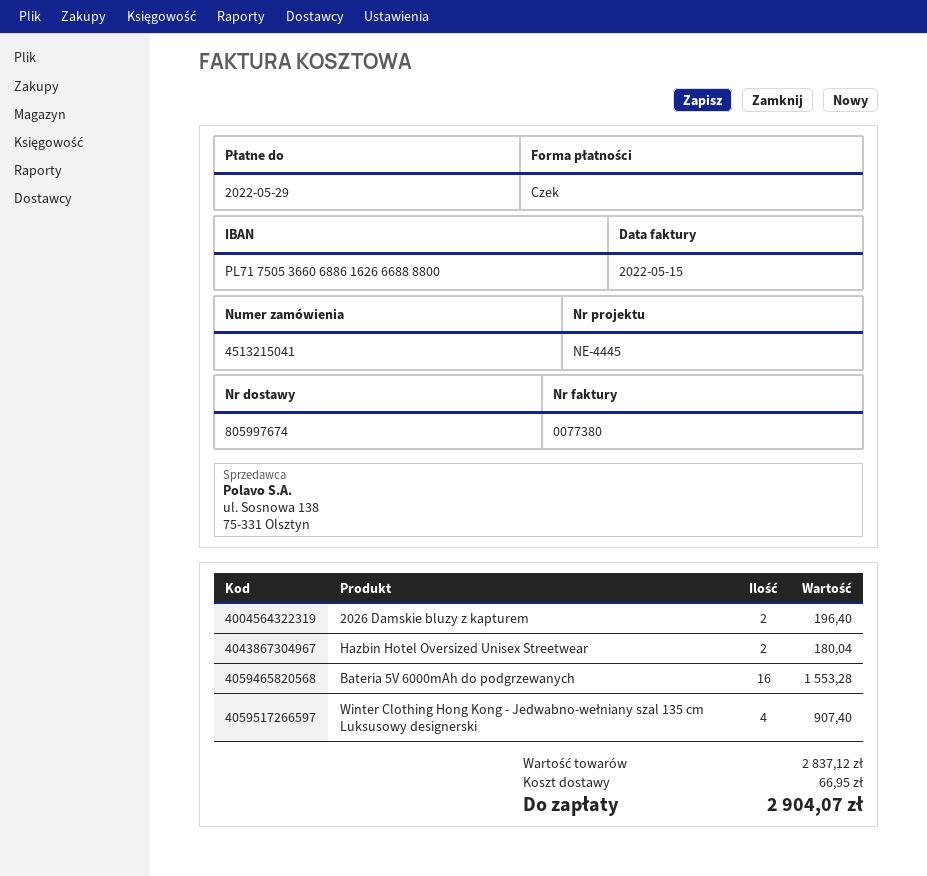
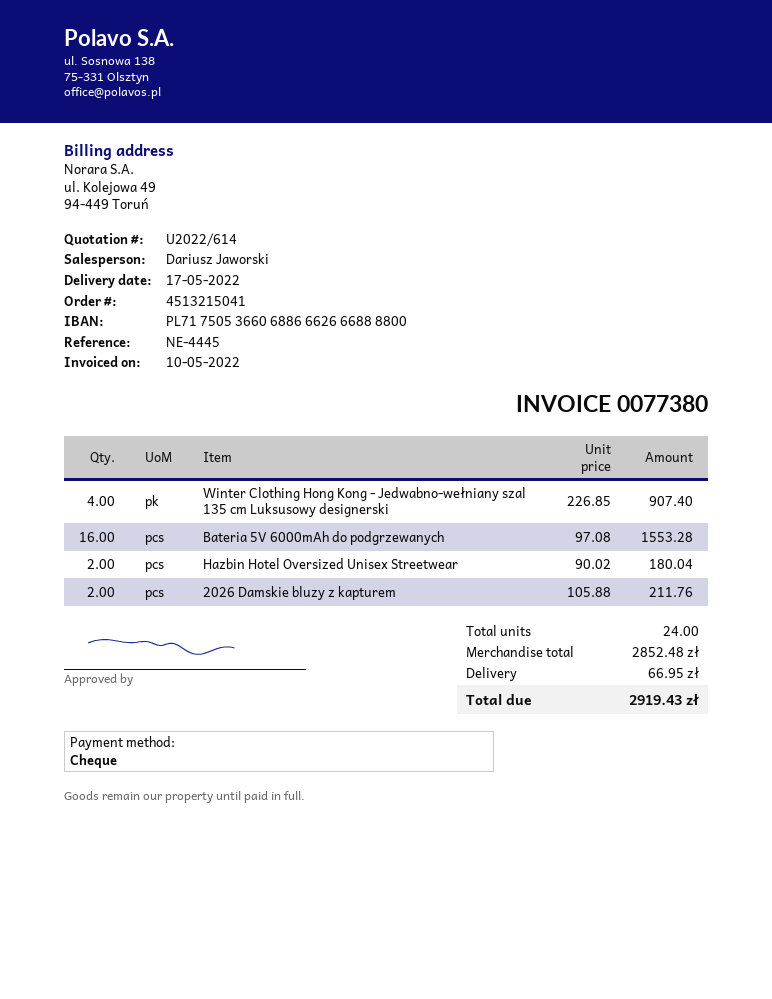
invoice date: 2022-05-15 -> 2022-05-10
bank account: PL71750536606886162666888800 -> PL71750536606886662666888800
2026 Damskie bluzy z kapturem: 2 for 196.40 -> 2 for 211.76
subtotal: 2837.12 -> 2852.48
total: 2904.07 -> 2919.43

